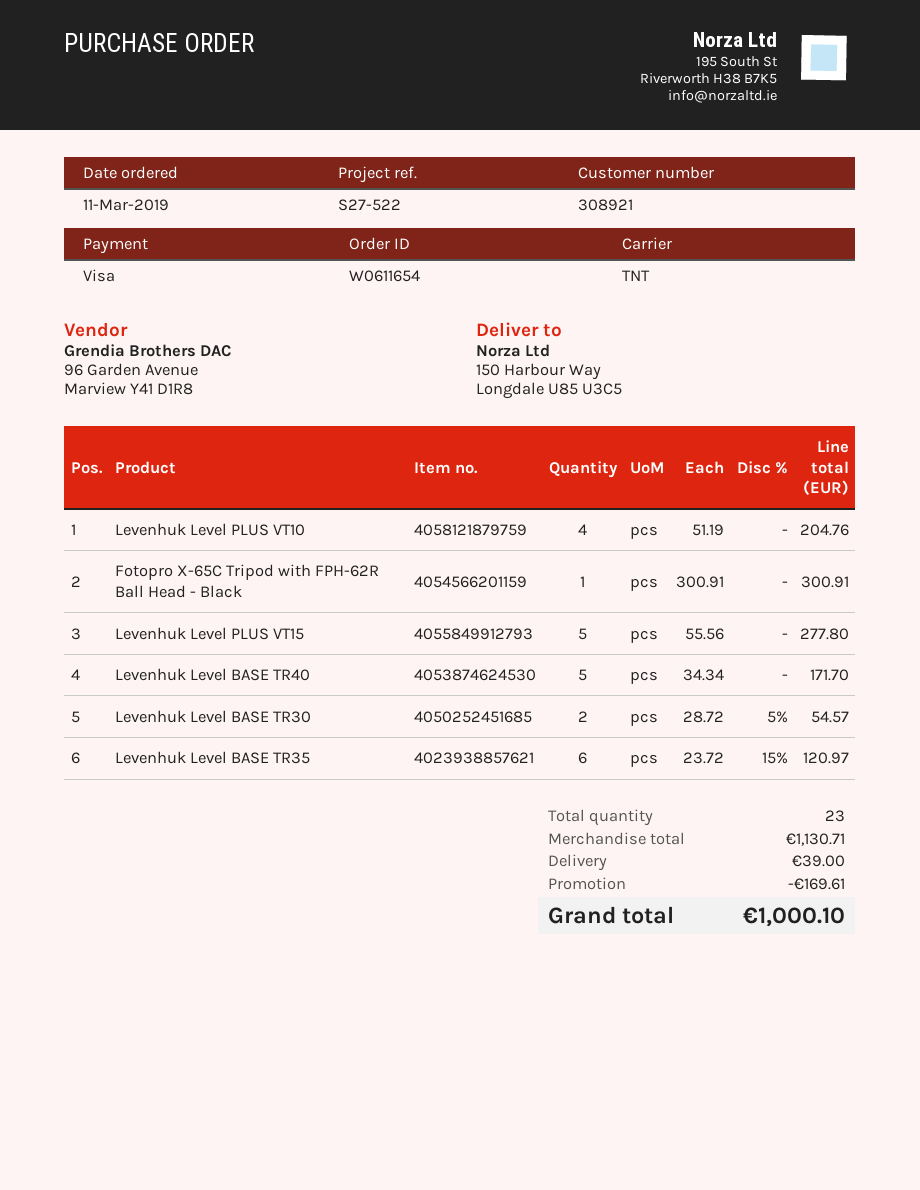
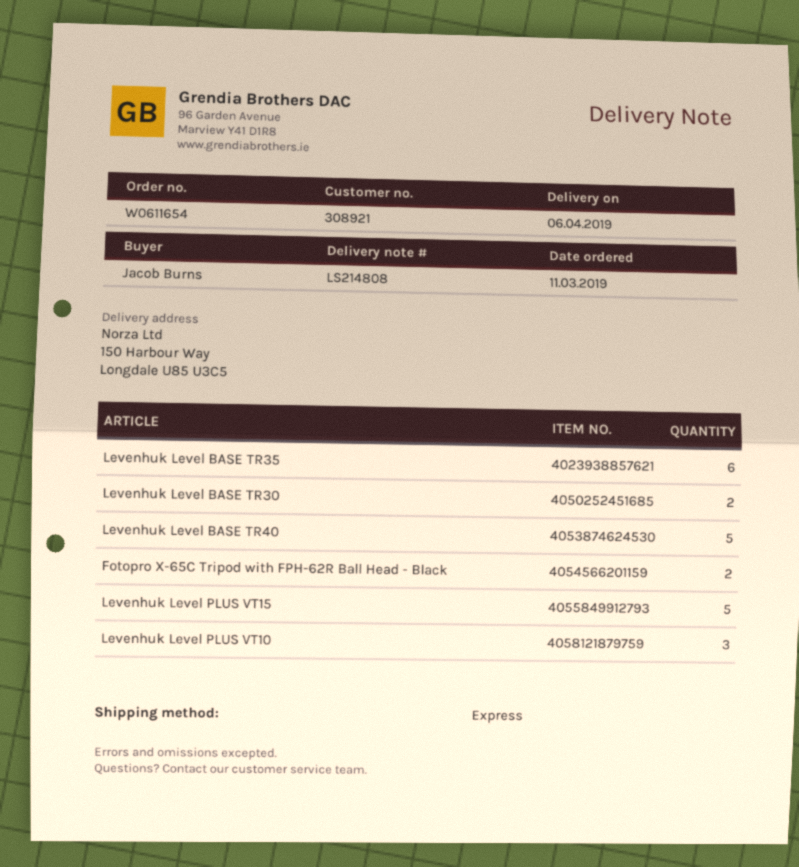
shipping method: TNT -> express
Levenhuk Level PLUS VT10: 4 -> 3
Fotopro X-65C Tripod with FPH-62R Ball Head - Black: 1 -> 2

